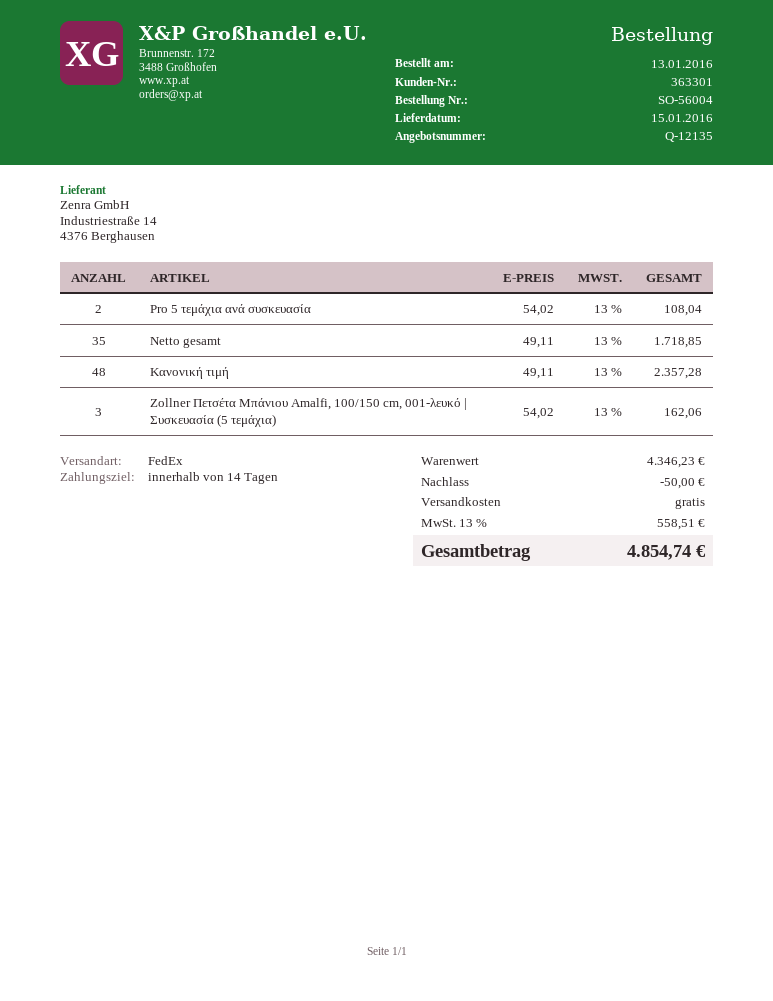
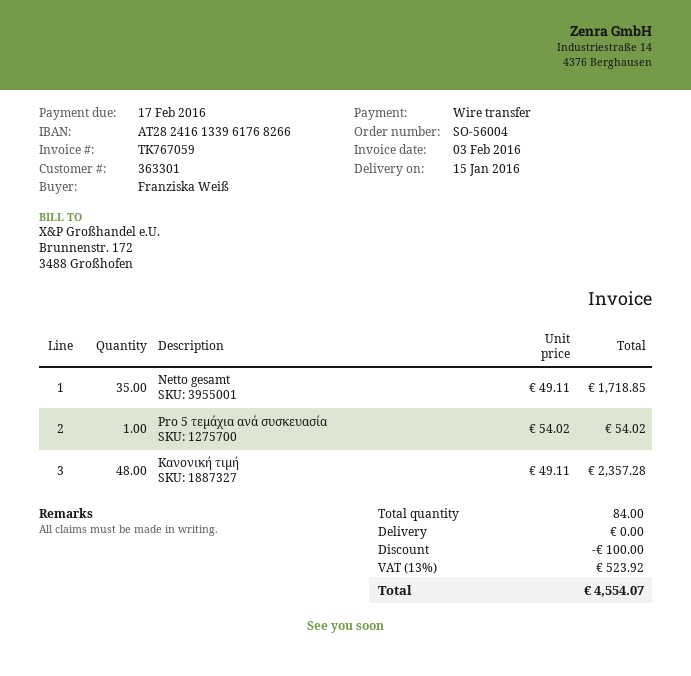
Pro 5 τεμάχια ανά συσκευασία: 2 x 54.02 = 108.04 -> 1 x 54.02 = 54.02
Zollner Πετσέτα Μπάνιου Amalfi, 100/150 cm, 001-λευκό | Συσκευασία (5 τεμάχια): 3 x 54.02 = 162.06 -> none
discount: 50.00 -> 100.00
tax: 13% = 558.51 -> 13% = 523.92
total: 4854.74 -> 4554.07

